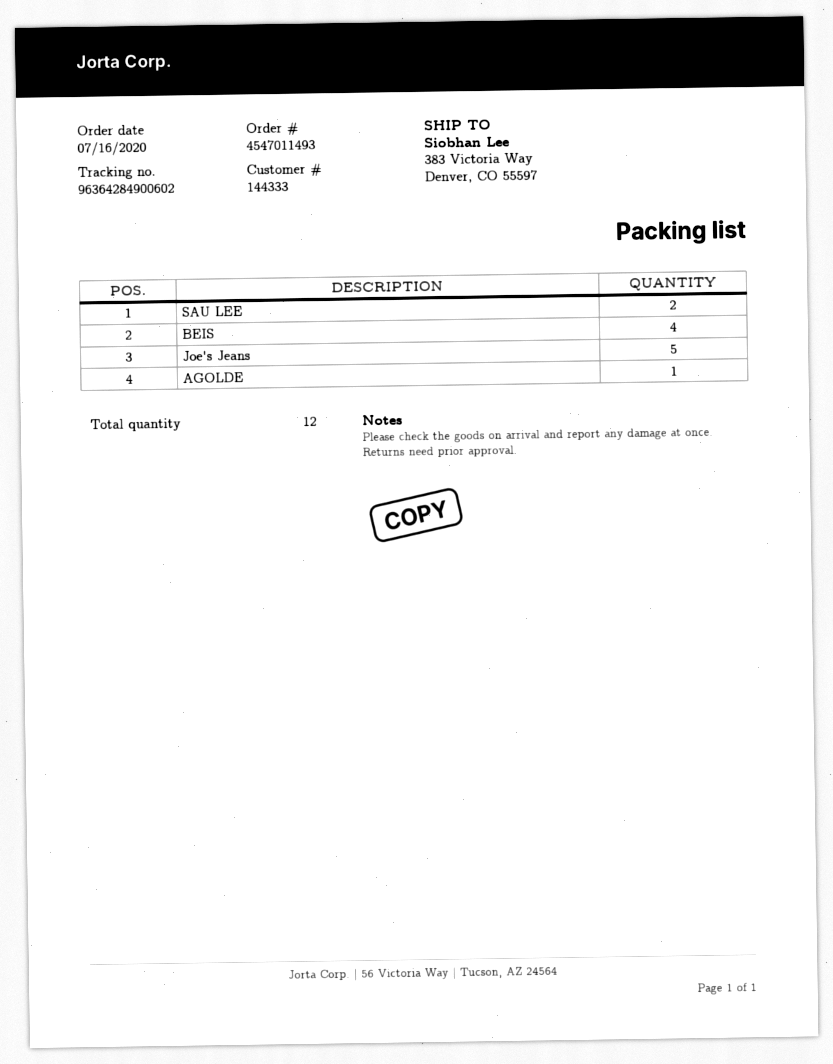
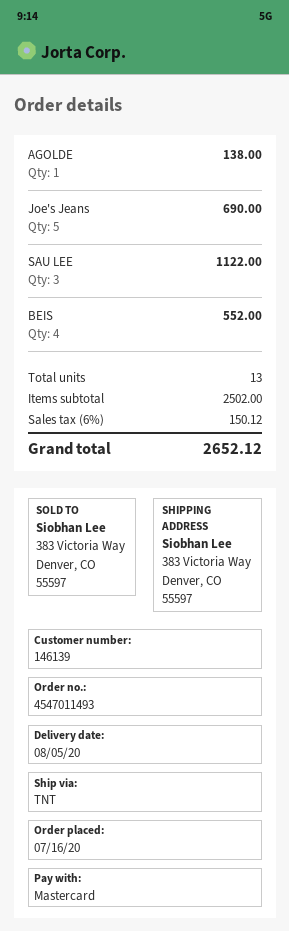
customer number: 144333 -> 146139
SAU LEE: 2 -> 3
total quantity: 12 -> 13

